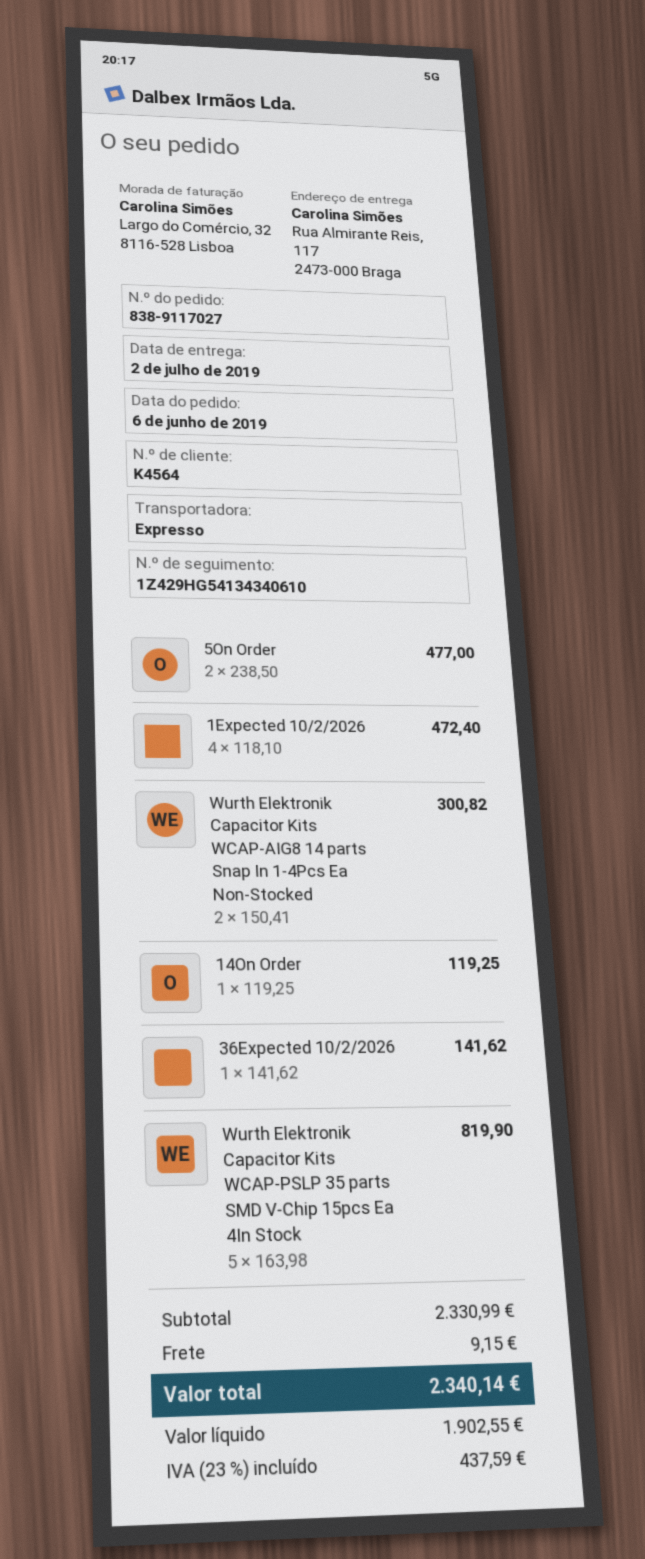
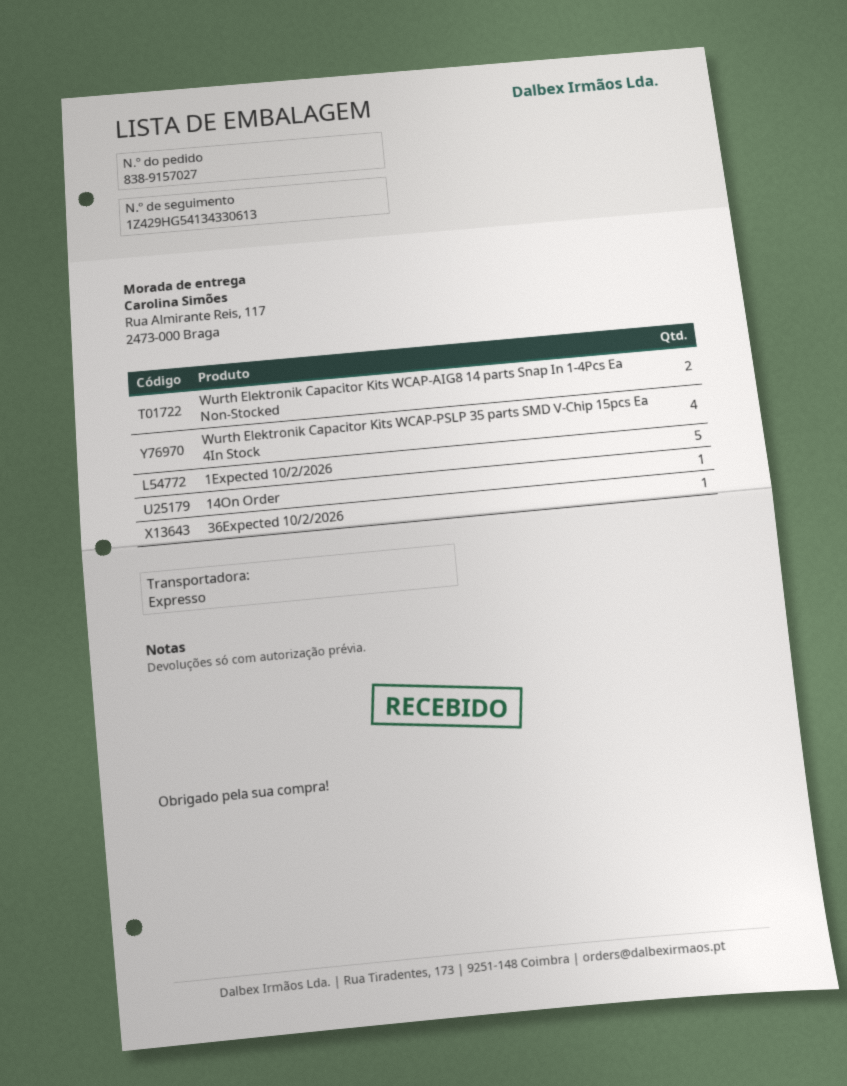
order number: 838-9117027 -> 838-9157027
tracking number: 1Z429HG54134340610 -> 1Z429HG54134330613
5On Order: 2 -> none
1Expected 10/2/2026: 4 -> 5
Wurth Elektronik Capacitor Kits WCAP-PSLP 35 parts SMD V-Chip 15pcs Ea 4In Stock: 5 -> 4

